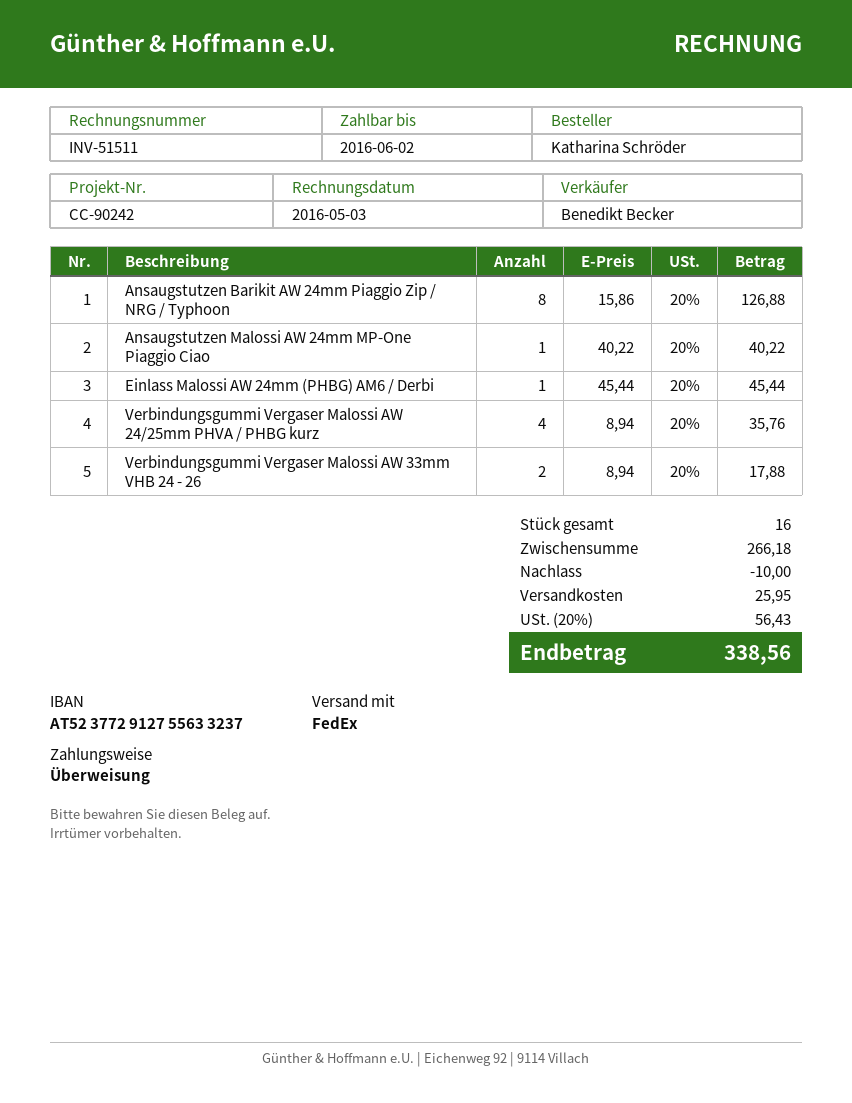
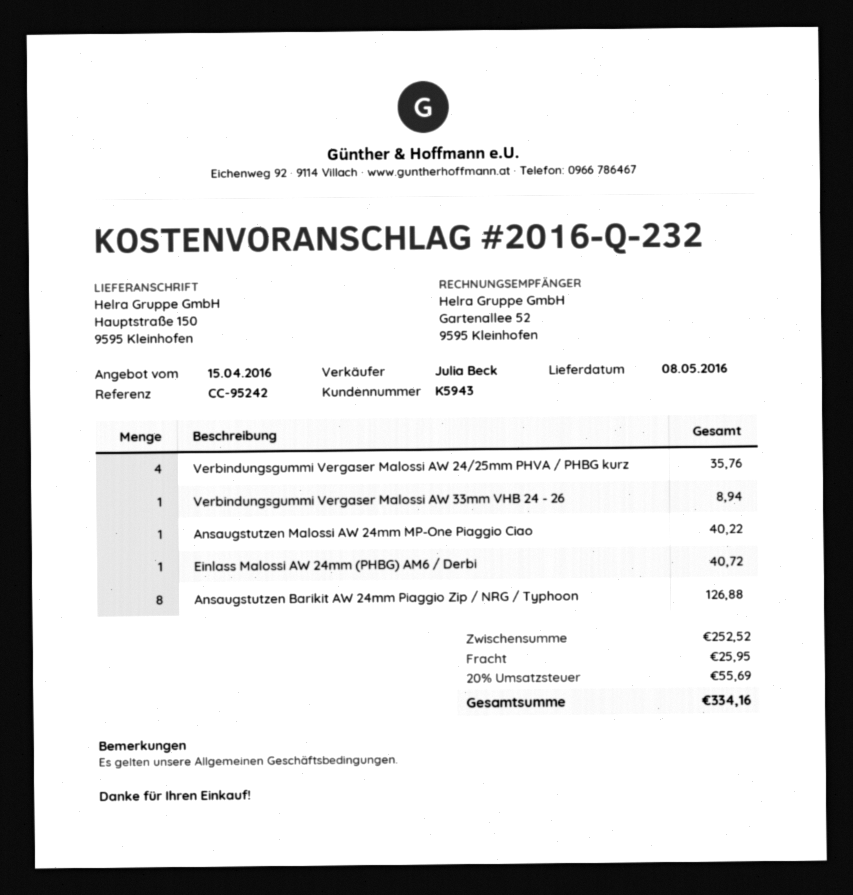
reference: CC-90242 -> CC-95242
sales rep: Benedikt Becker -> Julia Beck
Einlass Malossi AW 24mm (PHBG) AM6 / Derbi: 1 for 45.44 -> 1 for 40.72
Verbindungsgummi Vergaser Malossi AW 33mm VHB 24 - 26: 2 for 17.88 -> 1 for 8.94
subtotal: 266.18 -> 252.52
discount: 10.00 -> none
tax: 20% = 56.43 -> 20% = 55.69
total: 338.56 -> 334.16

